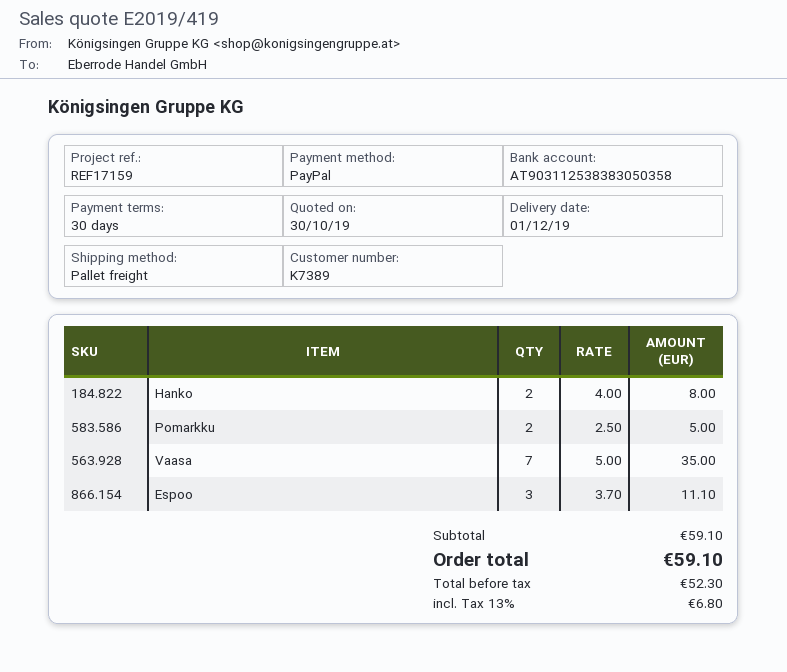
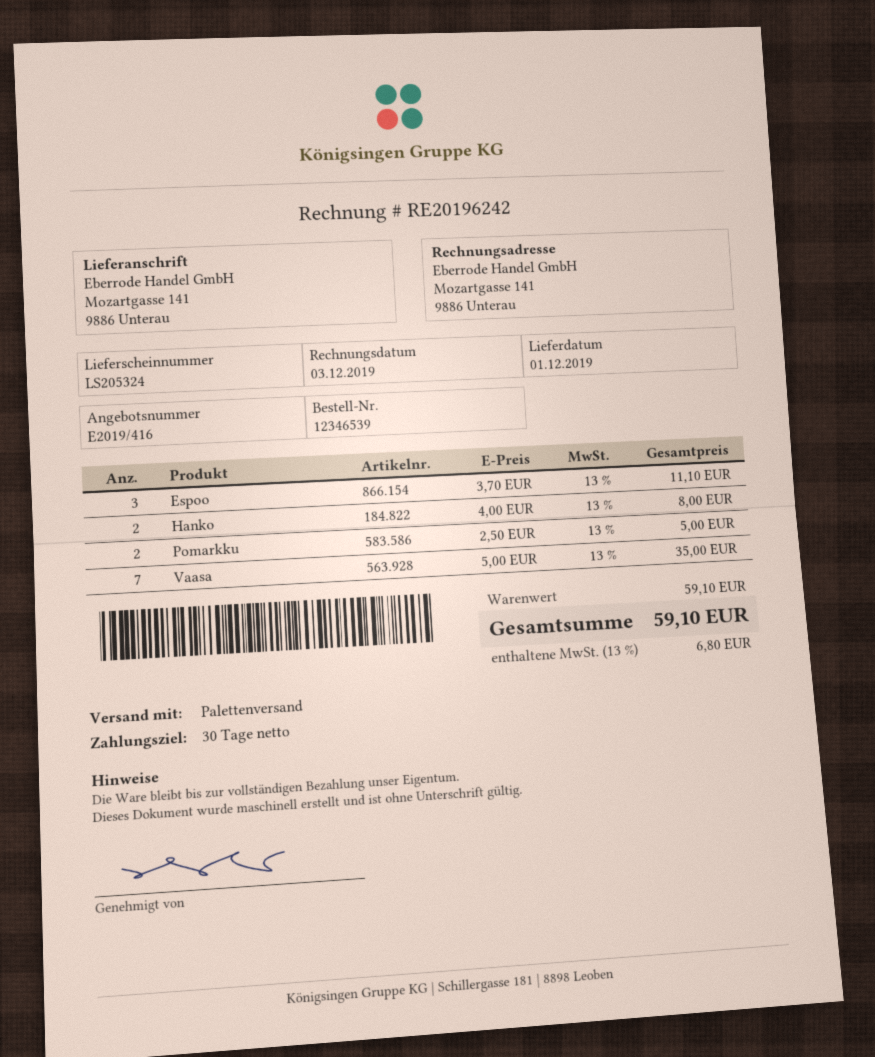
quote number: E2019/419 -> E2019/416

